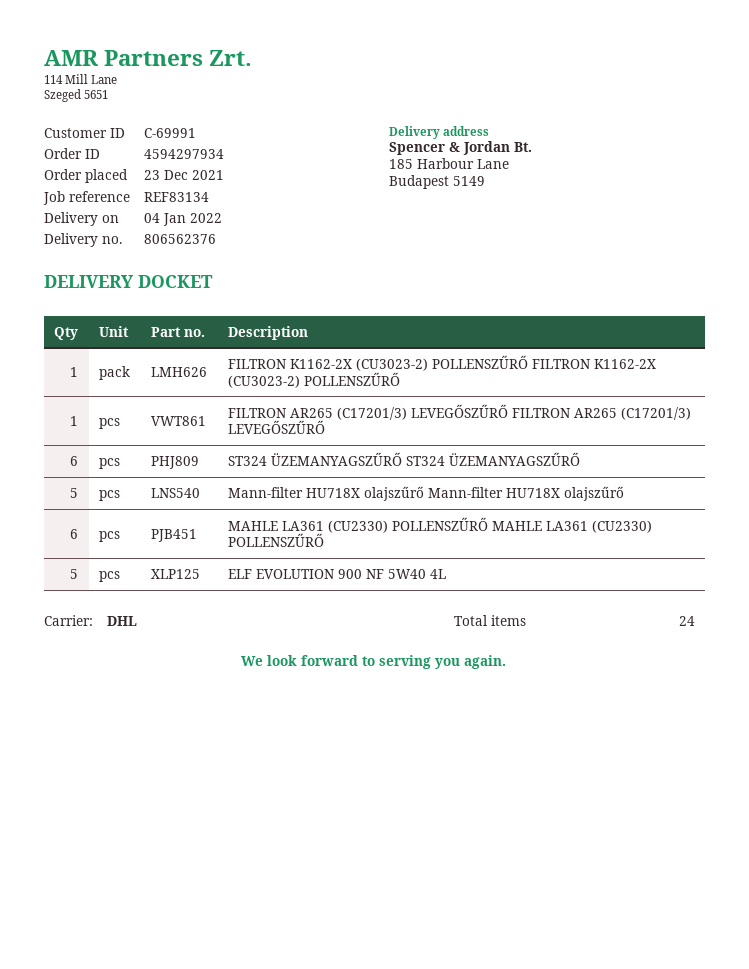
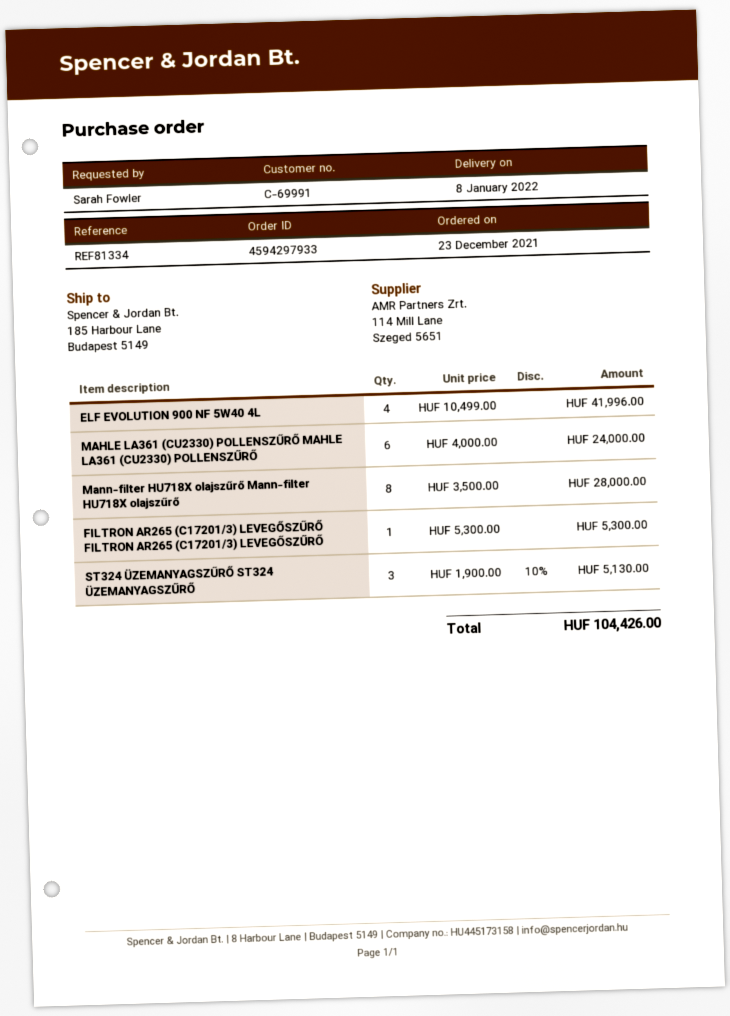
order number: 4594297934 -> 4594297933
delivery date: 2022-01-04 -> 2022-01-08
reference: REF83134 -> REF81334
FILTRON K1162-2X (CU3023-2) POLLENSZŰRŐ FILTRON K1162-2X (CU3023-2) POLLENSZŰRŐ: 1 -> none
ST324 ÜZEMANYAGSZŰRŐ ST324 ÜZEMANYAGSZŰRŐ: 6 -> 3
Mann-filter HU718X olajszűrő Mann-filter HU718X olajszűrő: 5 -> 8
ELF EVOLUTION 900 NF 5W40 4L: 5 -> 4

